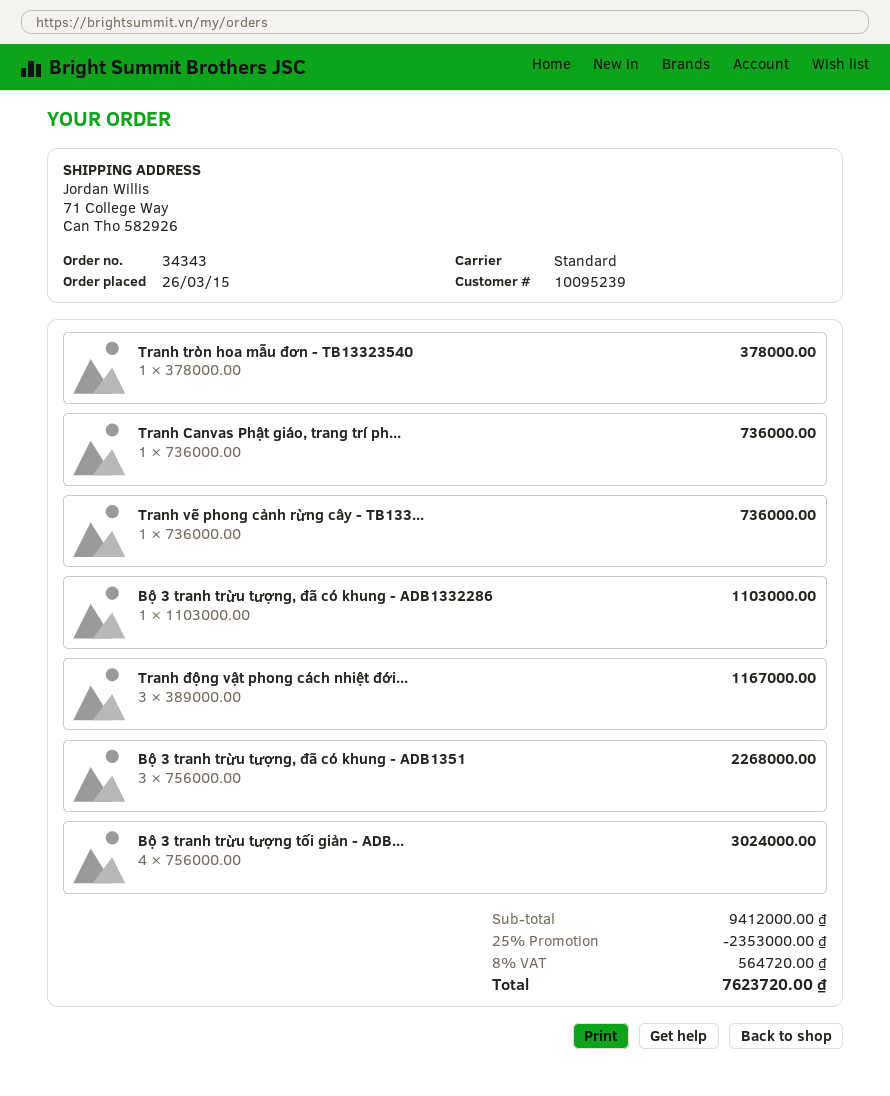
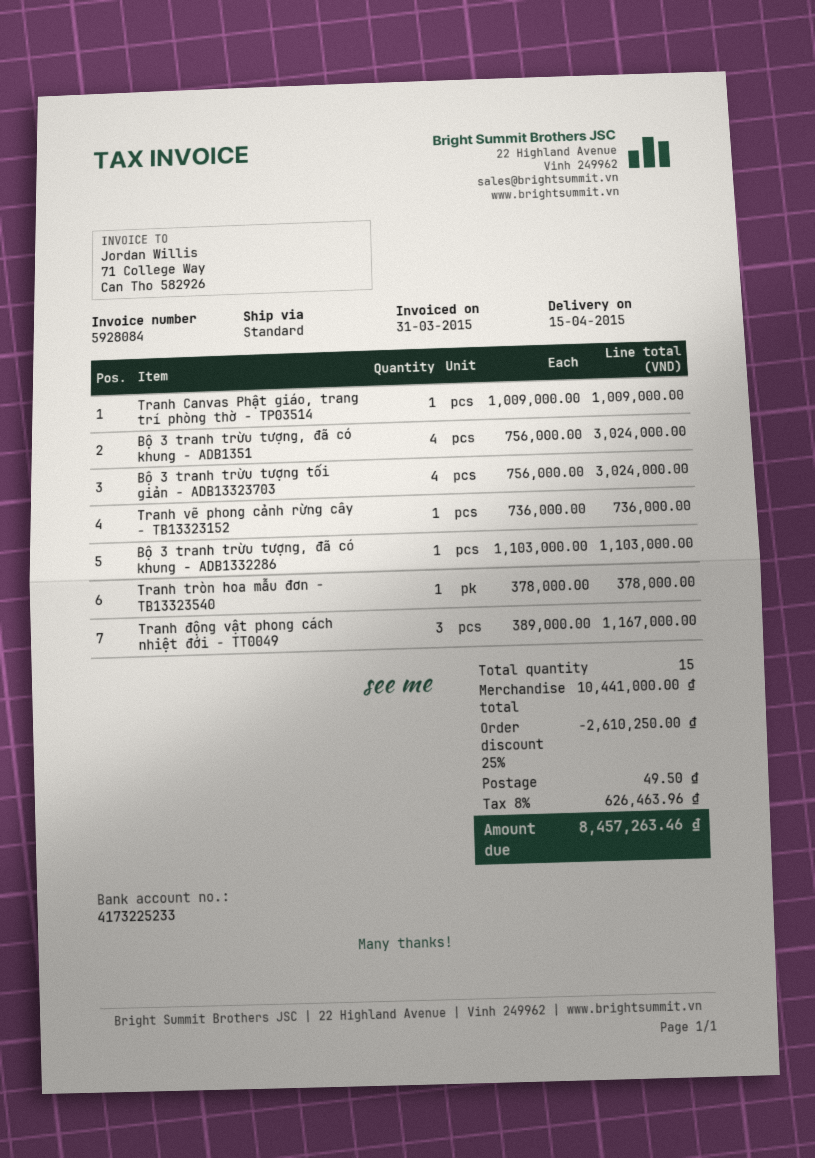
Tranh Canvas Phật giáo, trang trí ph...: 1 x 736000.00 = 736000.00 -> 1 x 1009000.00 = 1009000.00
Bộ 3 tranh trừu tượng, đã có khung - ADB1351: 3 x 756000.00 = 2268000.00 -> 4 x 756000.00 = 3024000.00
subtotal: 9412000.00 -> 10441000.00
discount: 25% = 2353000.00 -> 25% = 2610250.00
shipping: none -> 49.50
tax: 8% = 564720.00 -> 8% = 626463.96
total: 7623720.00 -> 8457263.46

